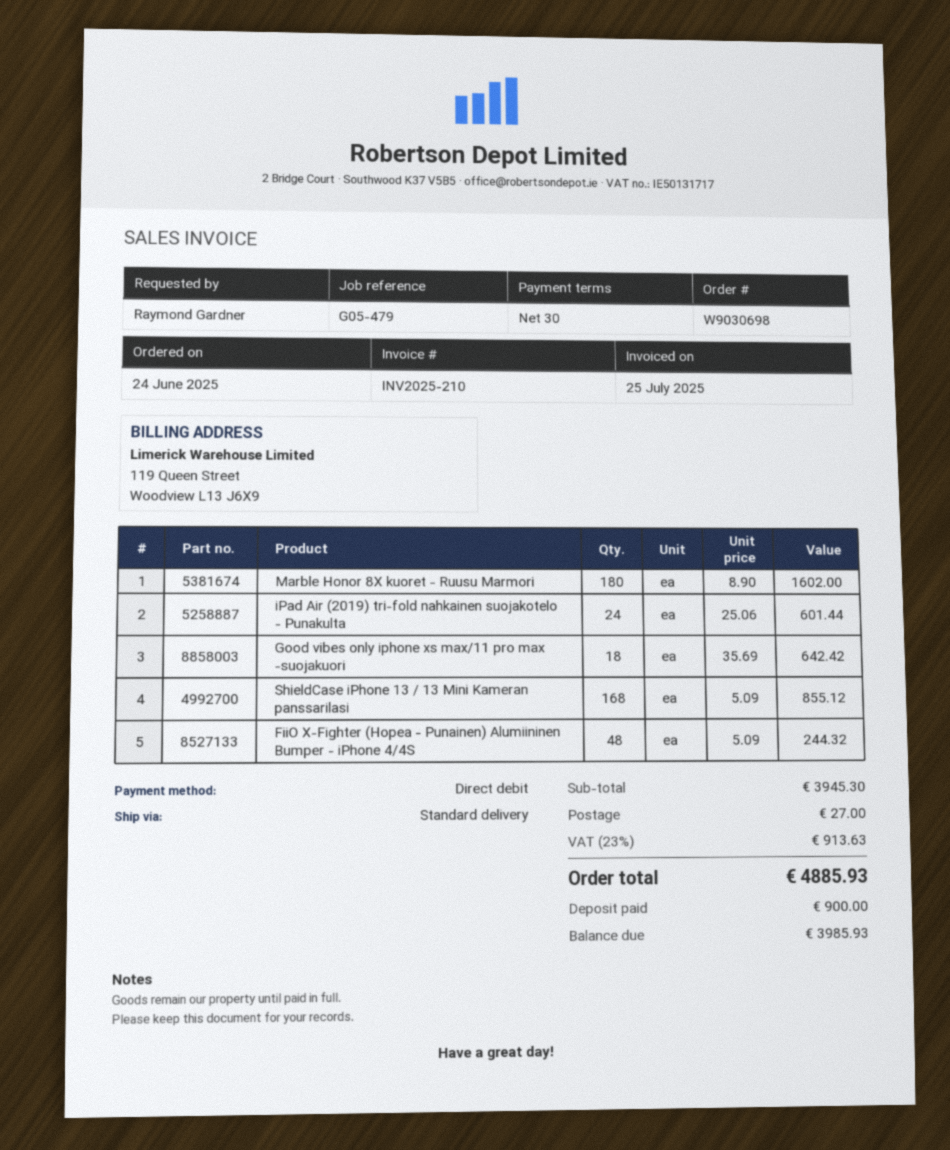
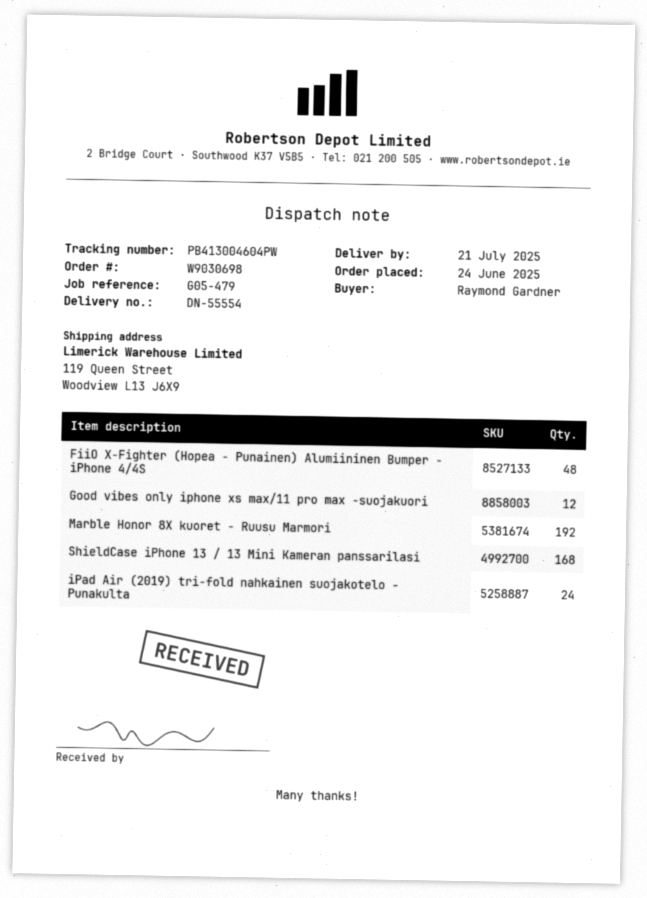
Marble Honor 8X kuoret - Ruusu Marmori: 180 -> 192
Good vibes only iphone xs max/11 pro max -suojakuori: 18 -> 12

